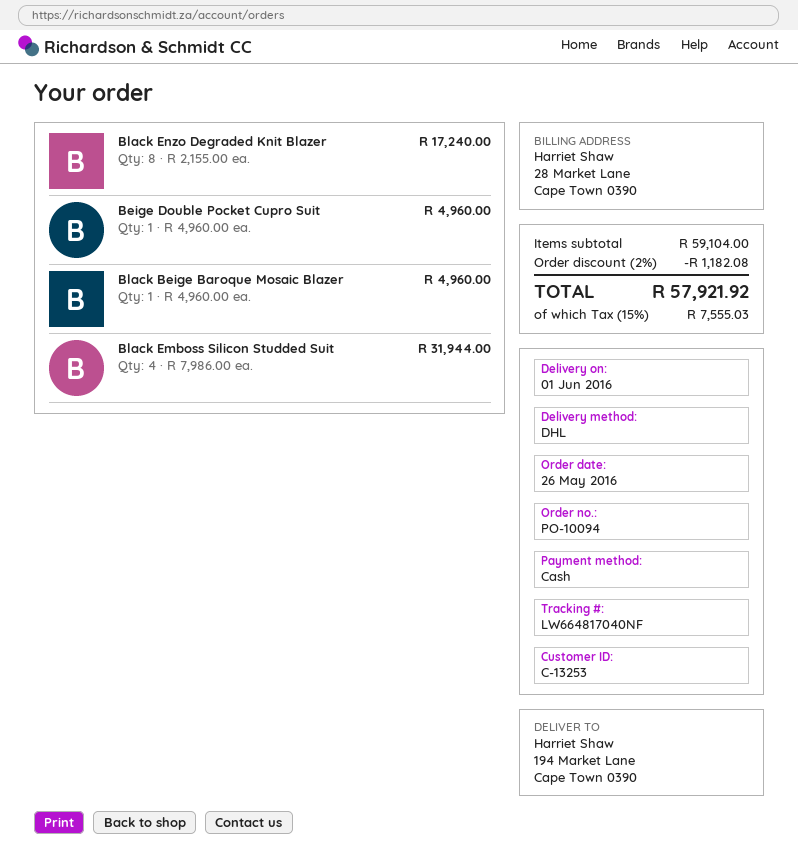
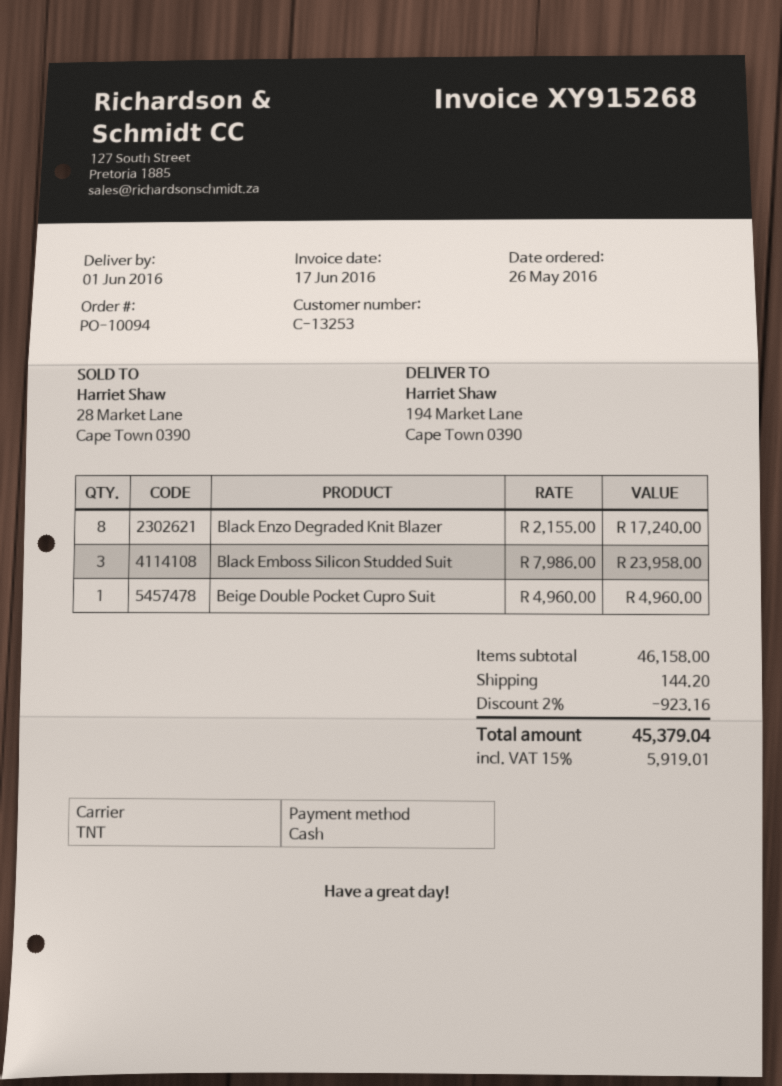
shipping method: DHL -> TNT
Black Beige Baroque Mosaic Blazer: 1 x 4960.00 = 4960.00 -> none
Black Emboss Silicon Studded Suit: 4 x 7986.00 = 31944.00 -> 3 x 7986.00 = 23958.00
subtotal: 59104.00 -> 46158.00
discount: 2% = 1182.08 -> 2% = 923.16
shipping: none -> 144.20
tax: 15% = 7555.03 -> 15% = 5919.01
total: 57921.92 -> 45379.04

